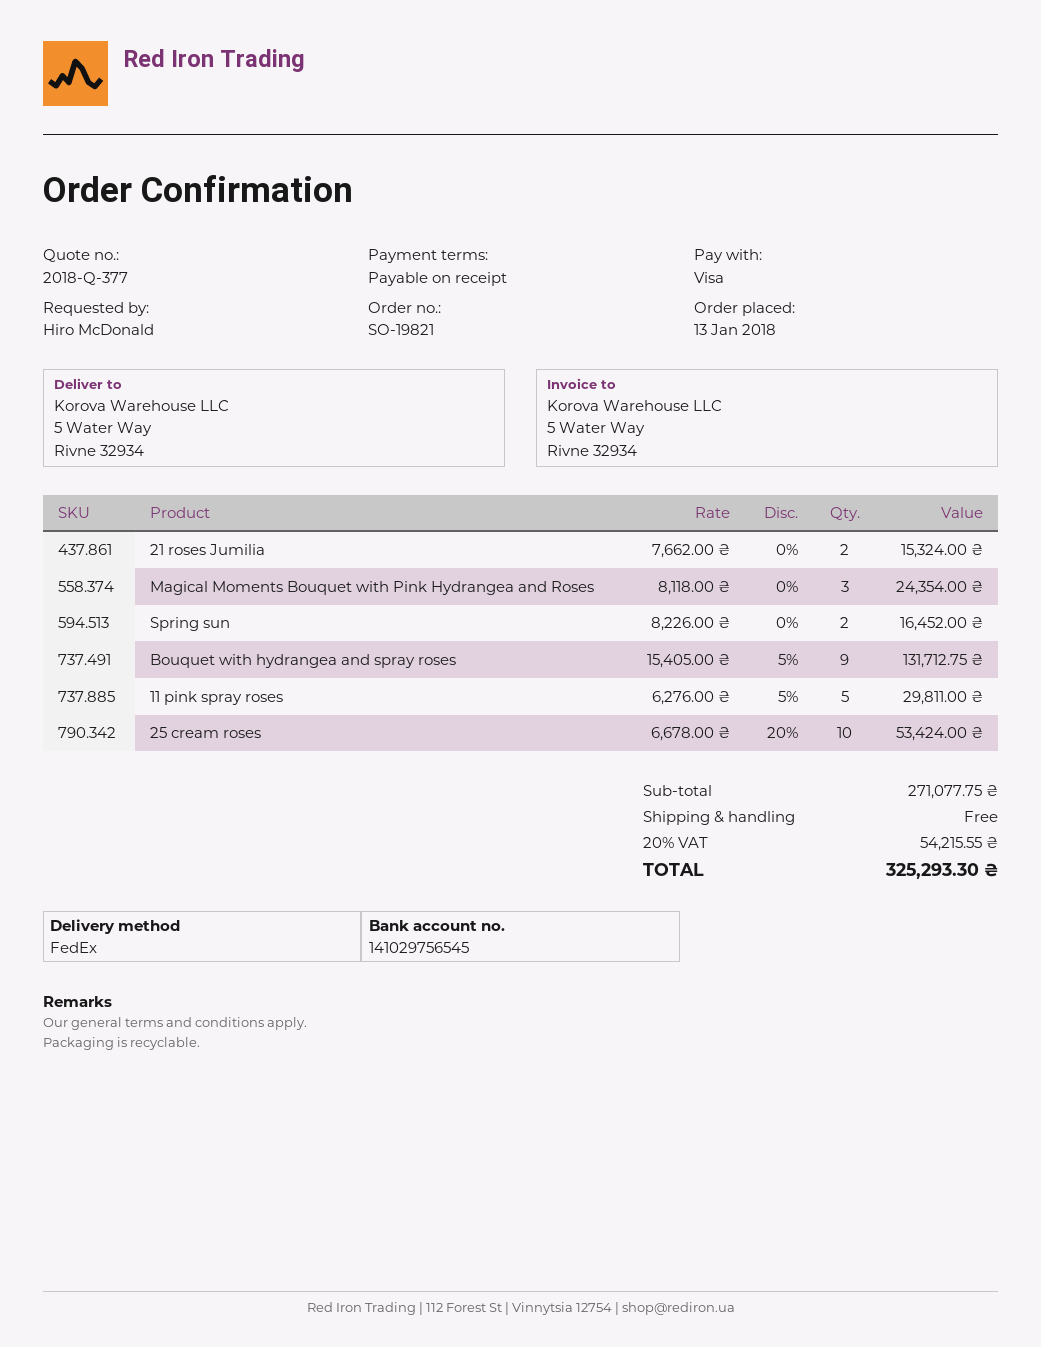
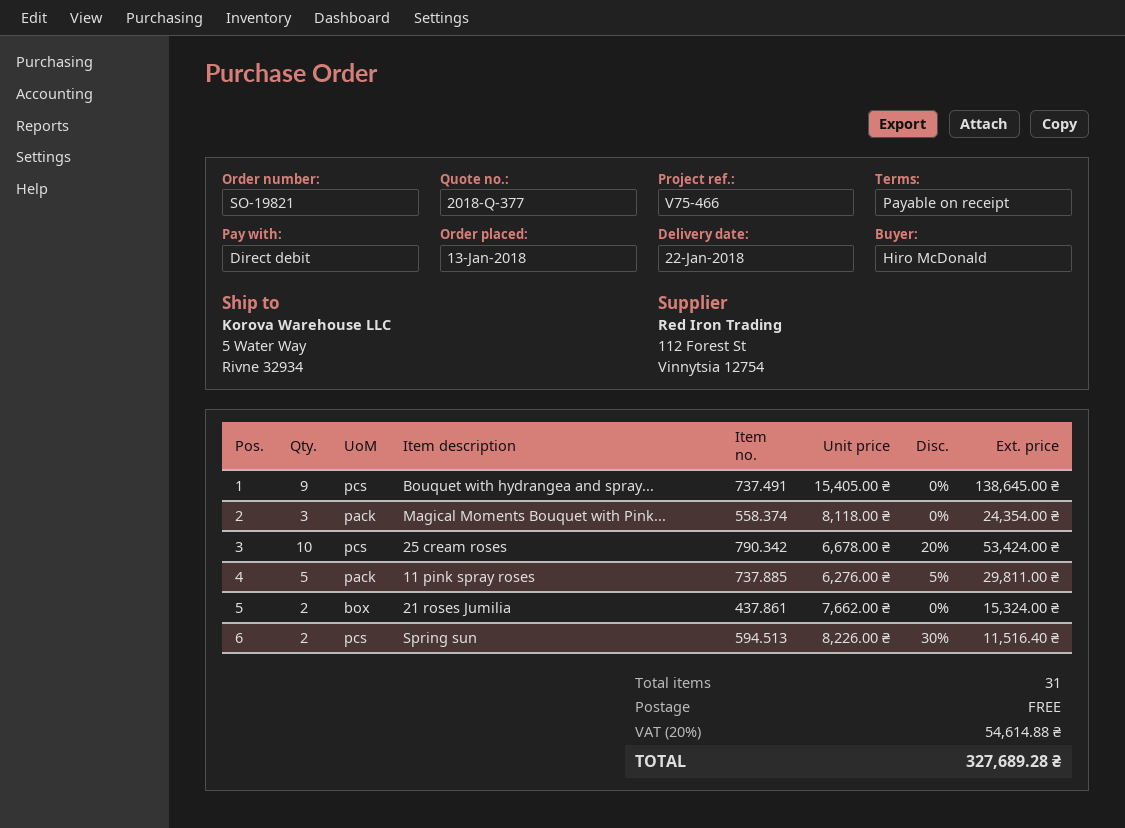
payment method: Visa -> direct debit
Spring sun: 2 x 8226.00 = 16452.00 -> 2 x 8226.00 - 30% = 11516.40
Bouquet with hydrangea and spray roses: 9 x 15405.00 - 5% = 131712.75 -> 9 x 15405.00 = 138645.00
tax: 20% = 54215.55 -> 20% = 54614.88
total: 325293.30 -> 327689.28

